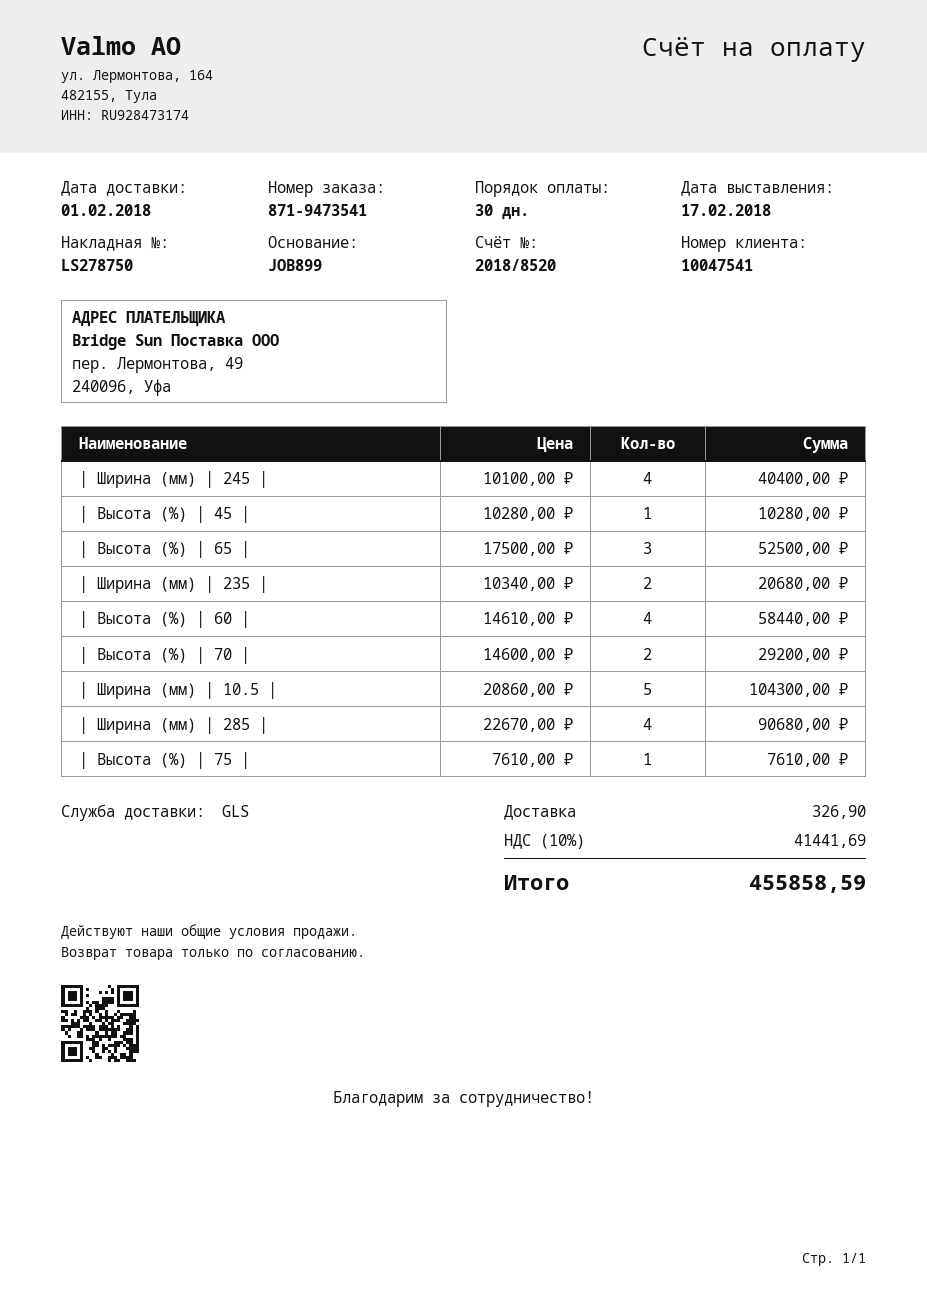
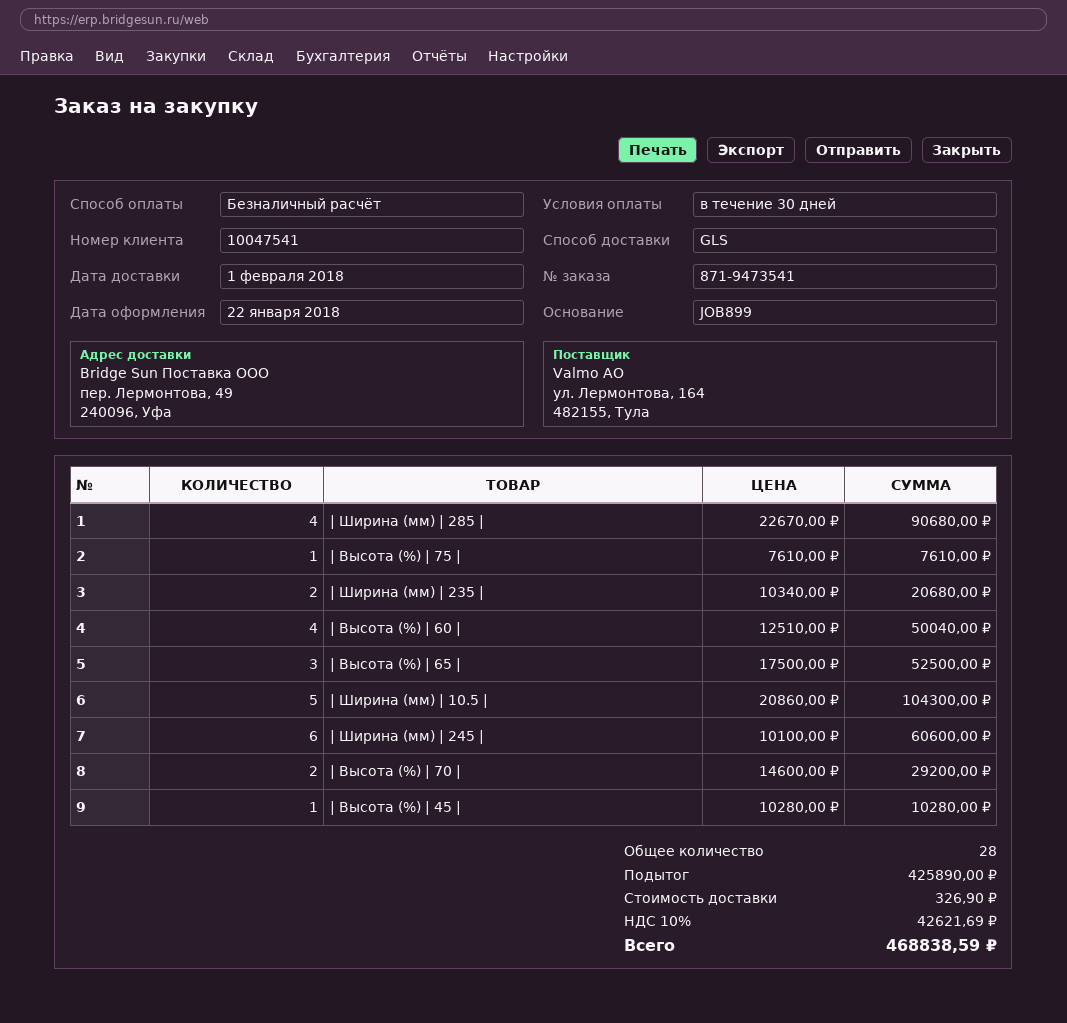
| Ширина (мм) | 245 |: 4 x 10100.00 = 40400.00 -> 6 x 10100.00 = 60600.00
| Высота (%) | 60 |: 4 x 14610.00 = 58440.00 -> 4 x 12510.00 = 50040.00
tax: 10% = 41441.69 -> 10% = 42621.69
total: 455858.59 -> 468838.59

